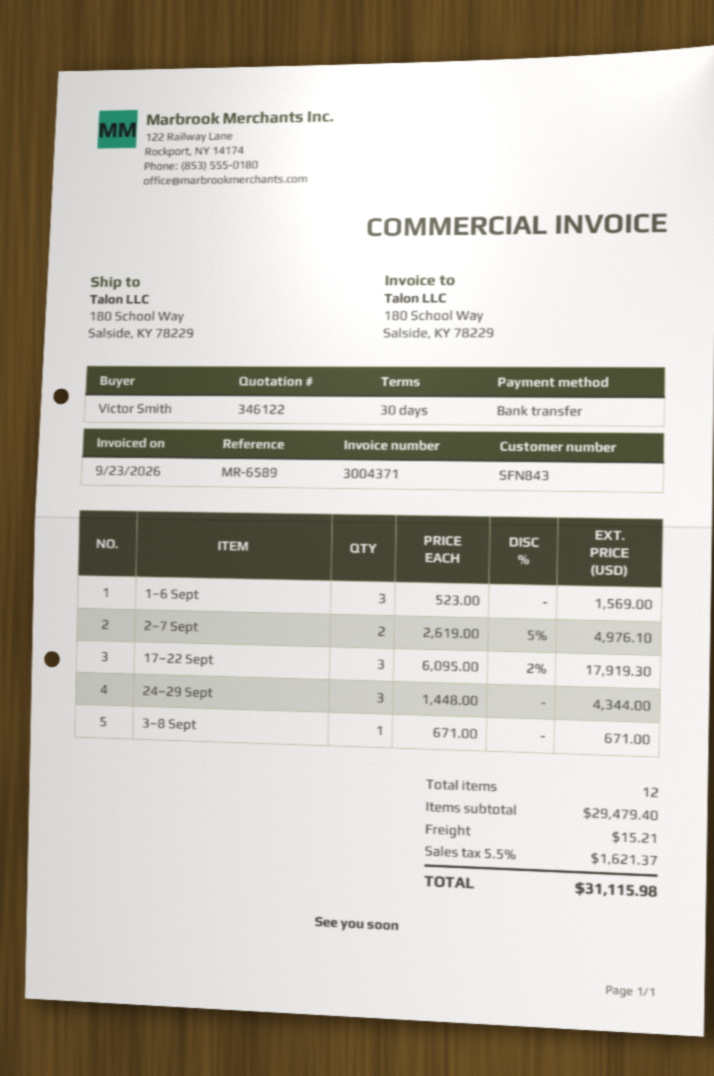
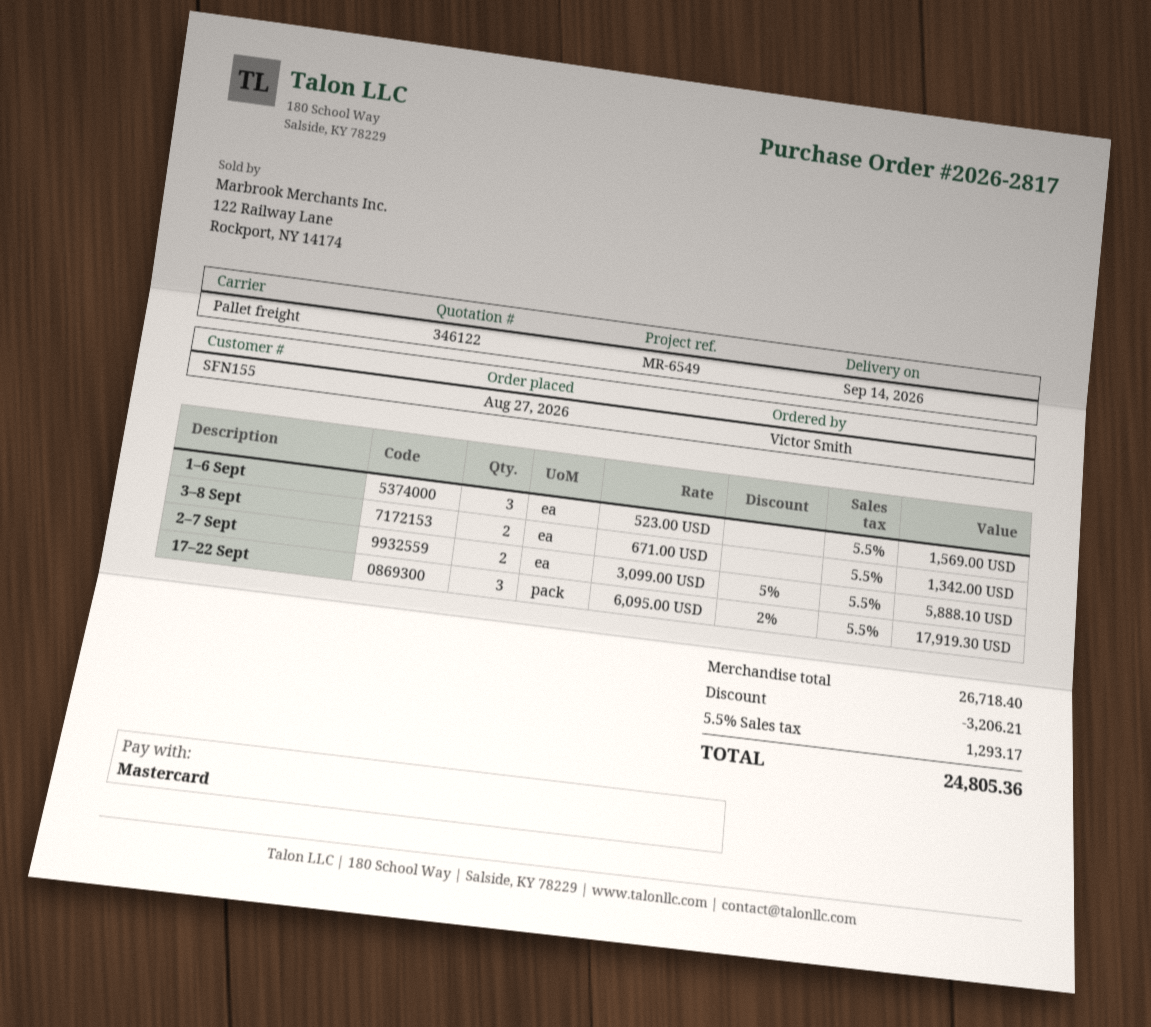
customer number: SFN843 -> SFN155
reference: MR-6589 -> MR-6549
payment method: bank transfer -> Mastercard
2–7 Sept: 2 x 2619.00 - 5% = 4976.10 -> 2 x 3099.00 - 5% = 5888.10
24–29 Sept: 3 x 1448.00 = 4344.00 -> none
3–8 Sept: 1 x 671.00 = 671.00 -> 2 x 671.00 = 1342.00
subtotal: 29479.40 -> 26718.40
discount: none -> 3206.21
shipping: 15.21 -> none
tax: 5.5% = 1621.37 -> 5.5% = 1293.17
total: 31115.98 -> 24805.36

